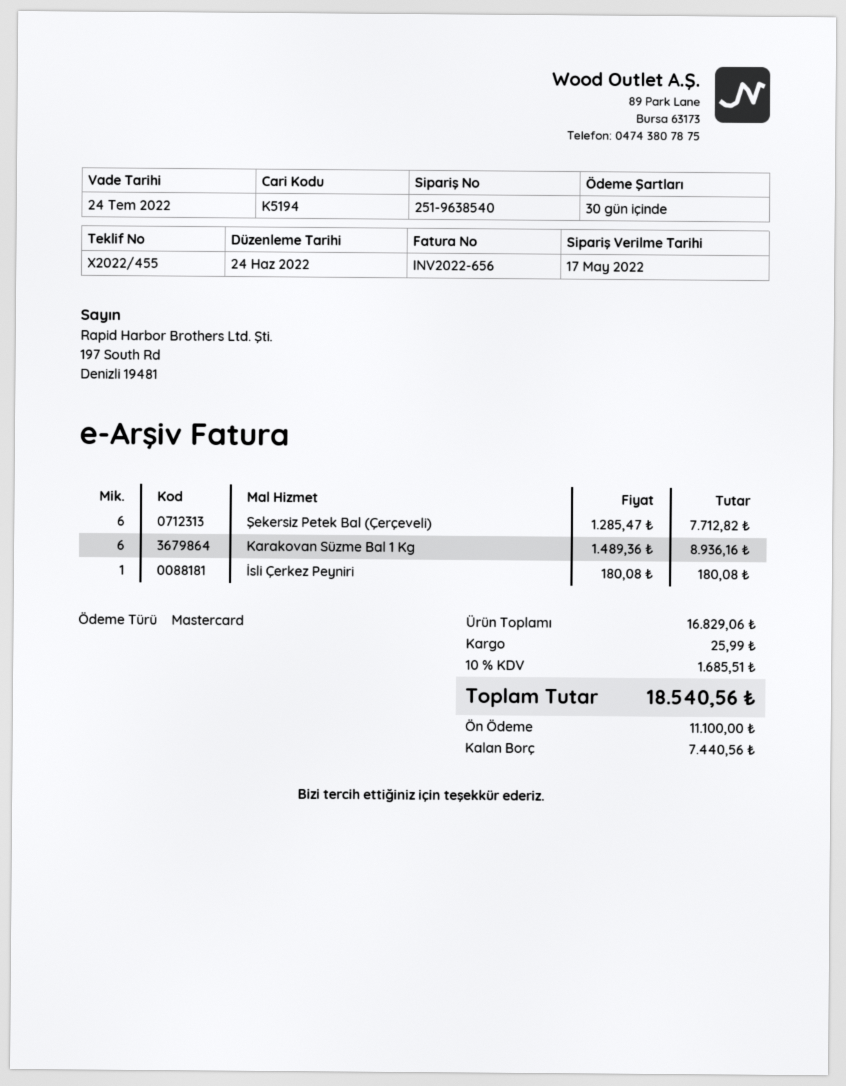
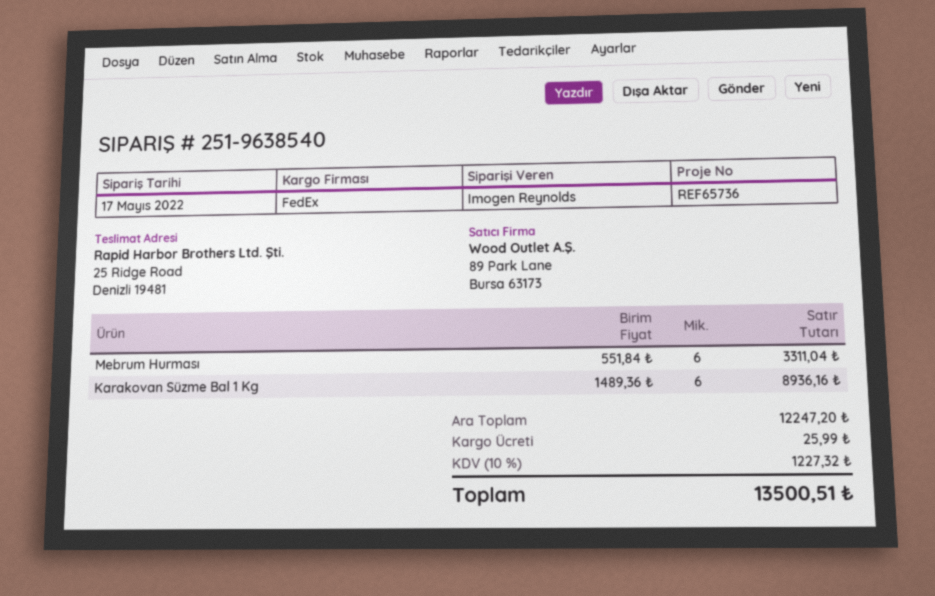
Şekersiz Petek Bal (Çerçeveli): 6 x 1285.47 = 7712.82 -> none
İsli Çerkez Peyniri: 1 x 180.08 = 180.08 -> none
Mebrum Hurması: none -> 6 x 551.84 = 3311.04
subtotal: 16829.06 -> 12247.20
tax: 10% = 1685.51 -> 10% = 1227.32
total: 18540.56 -> 13500.51

